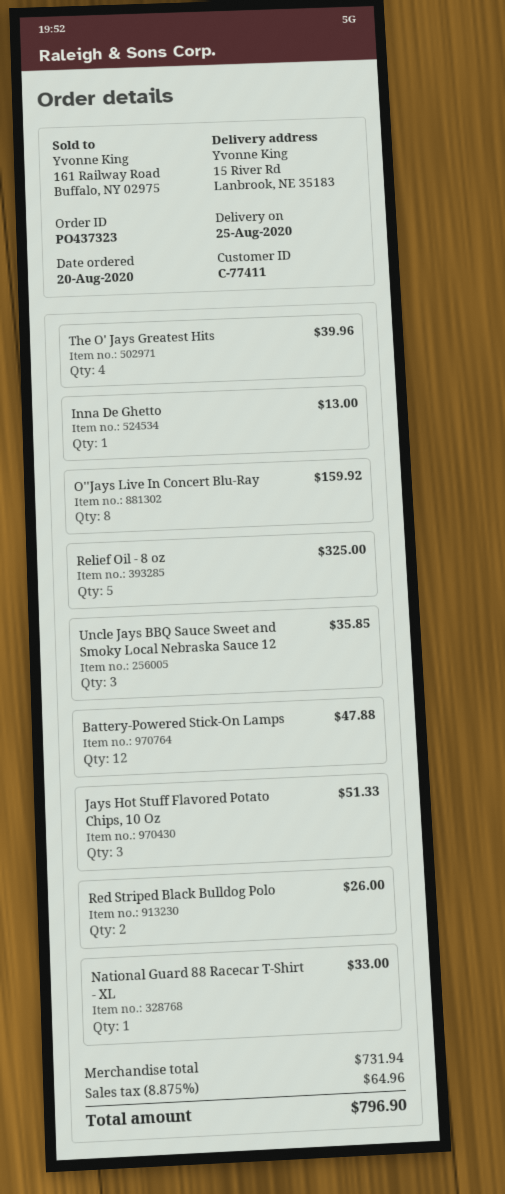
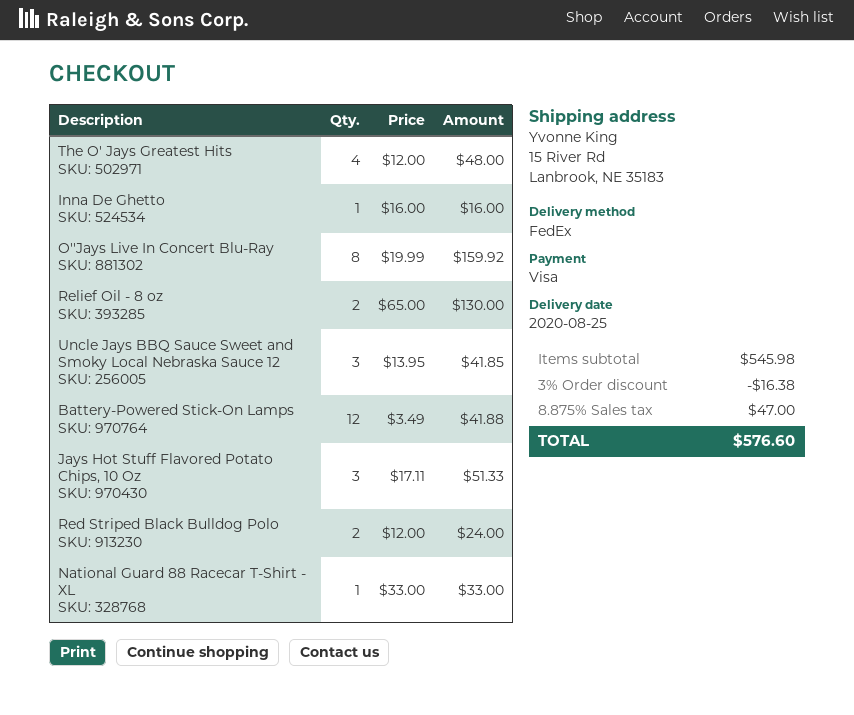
The O' Jays Greatest Hits: 4 for 39.96 -> 4 for 48.00
Inna De Ghetto: 1 for 13.00 -> 1 for 16.00
Relief Oil - 8 oz: 5 for 325.00 -> 2 for 130.00
Uncle Jays BBQ Sauce Sweet and Smoky Local Nebraska Sauce 12: 3 for 35.85 -> 3 for 41.85
Battery-Powered Stick-On Lamps: 12 for 47.88 -> 12 for 41.88
Red Striped Black Bulldog Polo: 2 for 26.00 -> 2 for 24.00
subtotal: 731.94 -> 545.98
discount: none -> 3% = 16.38
tax: 8.875% = 64.96 -> 8.875% = 47.00
total: 796.90 -> 576.60

